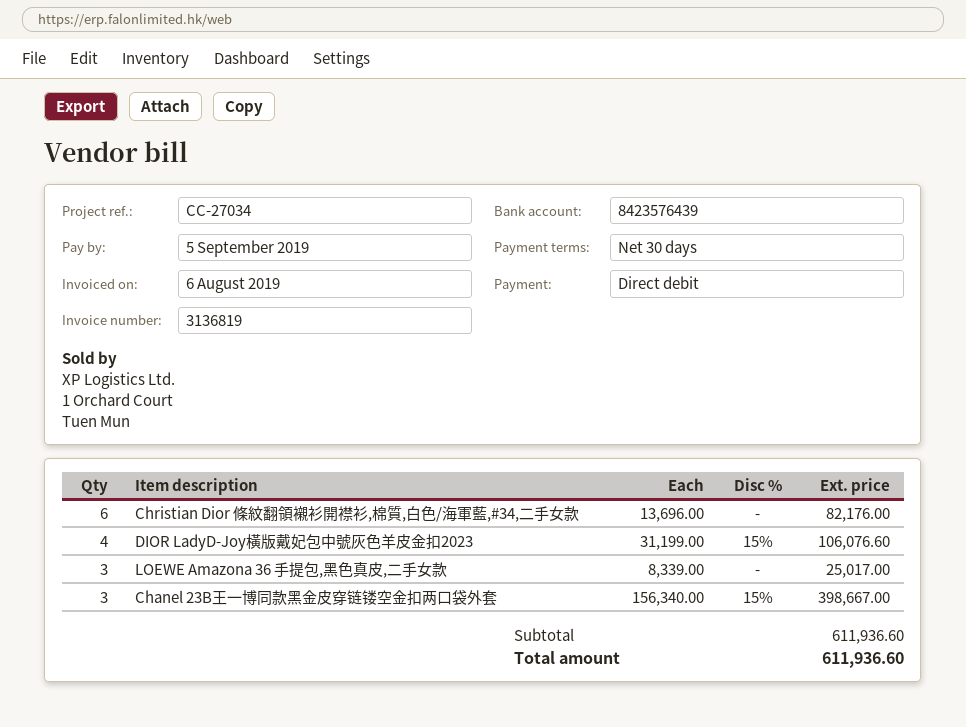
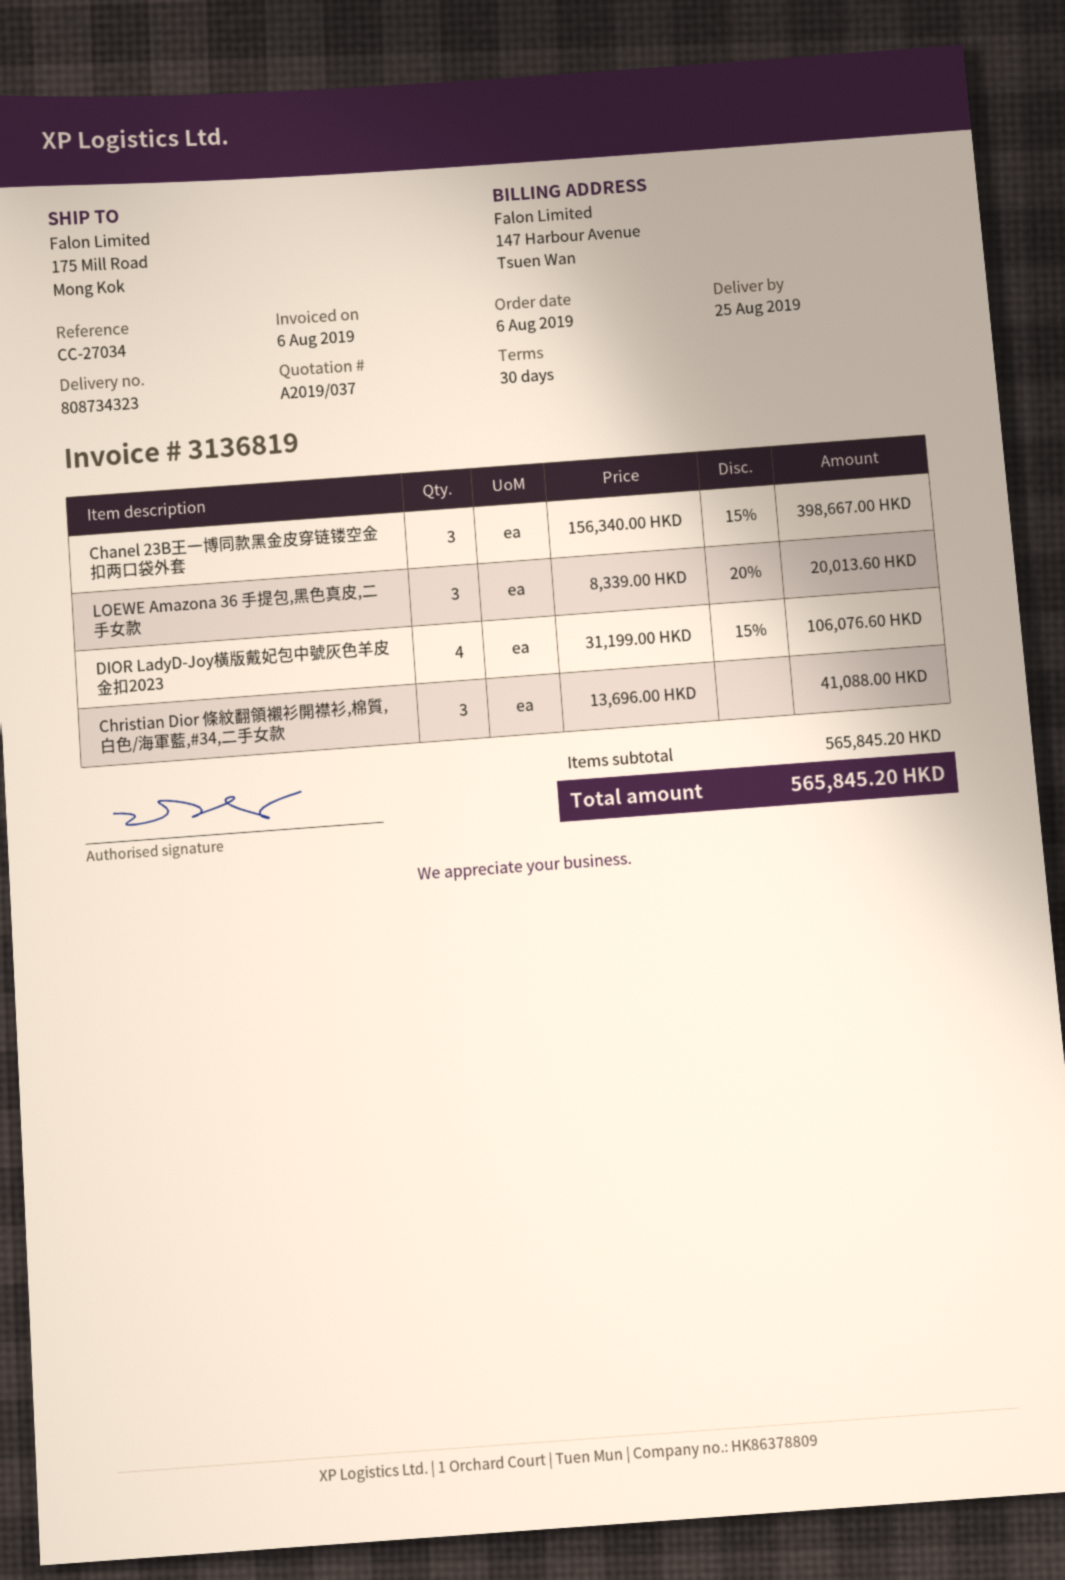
Christian Dior 條紋翻領襯衫開襟衫,棉質,白色/海軍藍,#34,二手女款: 6 x 13696.00 = 82176.00 -> 3 x 13696.00 = 41088.00
LOEWE Amazona 36 手提包,黑色真皮,二手女款: 3 x 8339.00 = 25017.00 -> 3 x 8339.00 - 20% = 20013.60
subtotal: 611936.60 -> 565845.20
total: 611936.60 -> 565845.20

